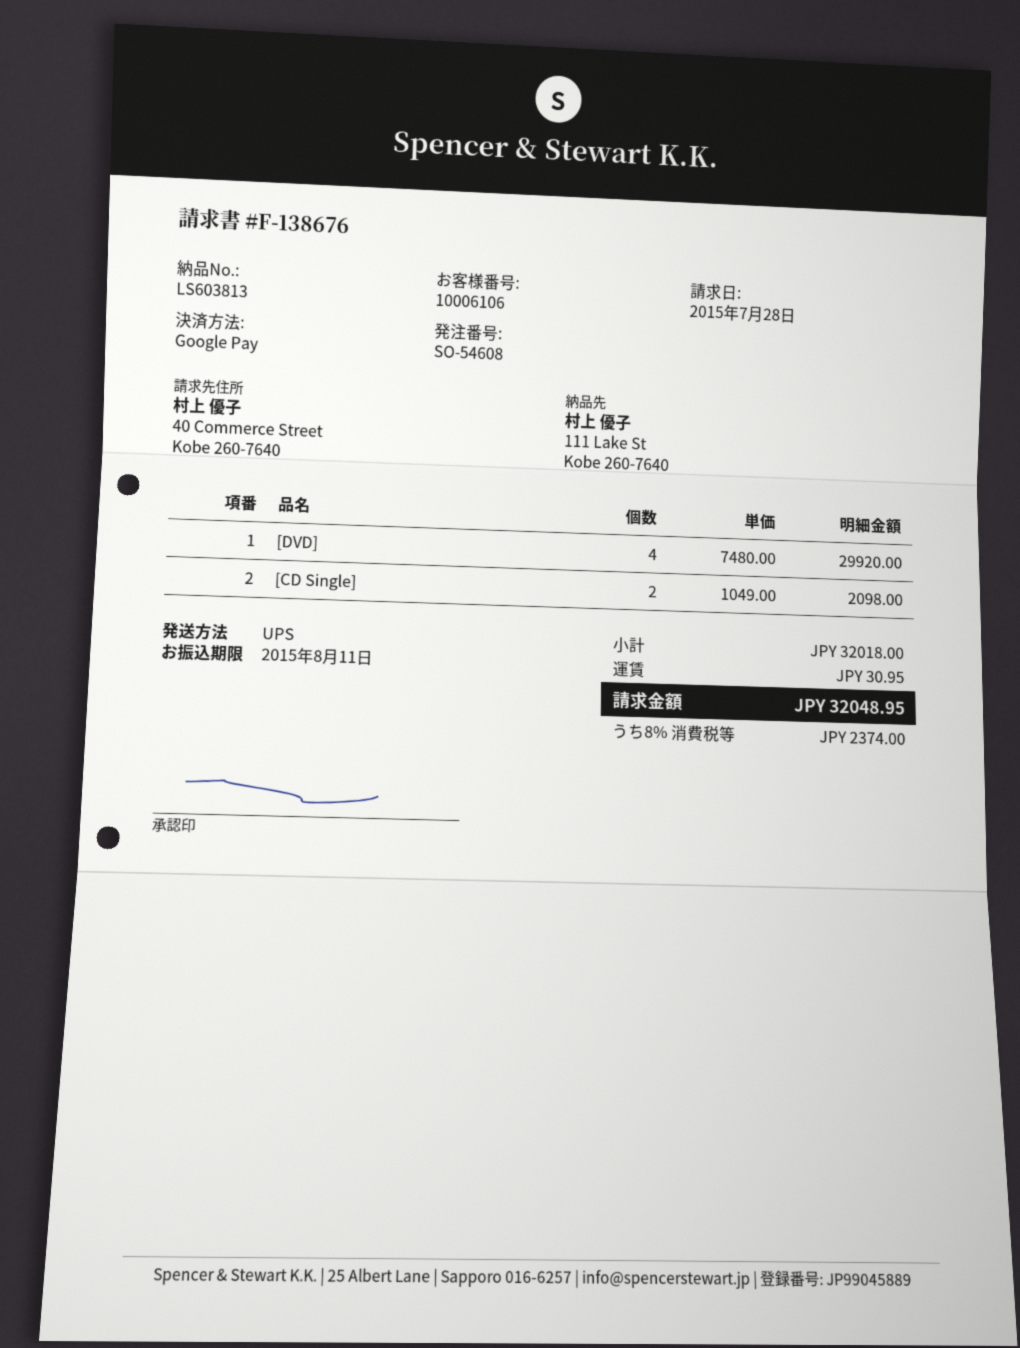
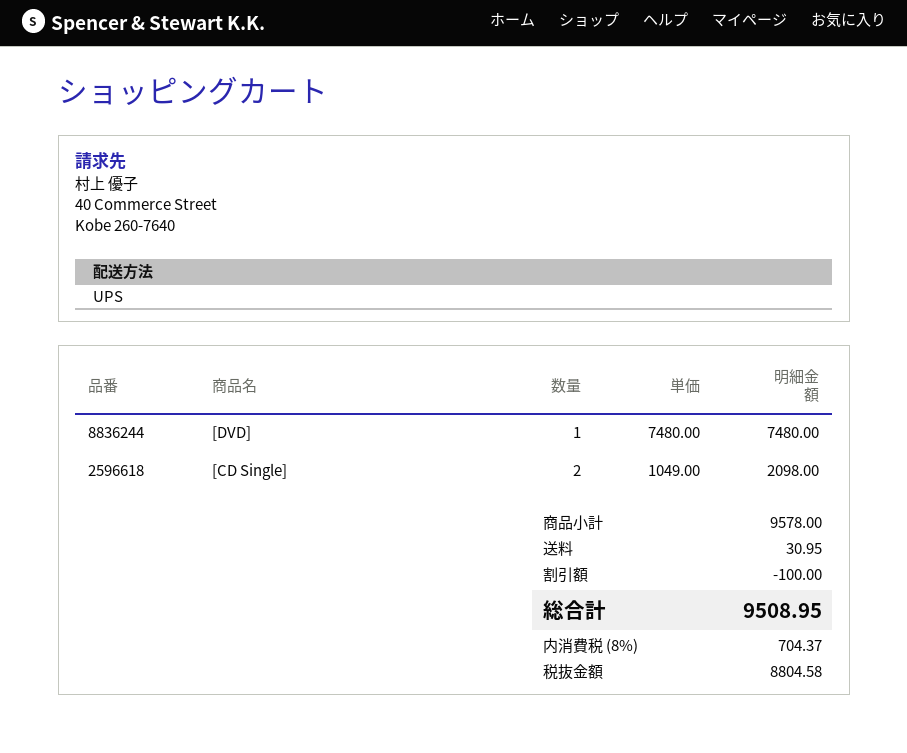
[DVD]: 4 x 7480.00 = 29920.00 -> 1 x 7480.00 = 7480.00
subtotal: 32018.00 -> 9578.00
discount: none -> 100.00
tax: 8% = 2374.00 -> 8% = 704.37
total: 32048.95 -> 9508.95

